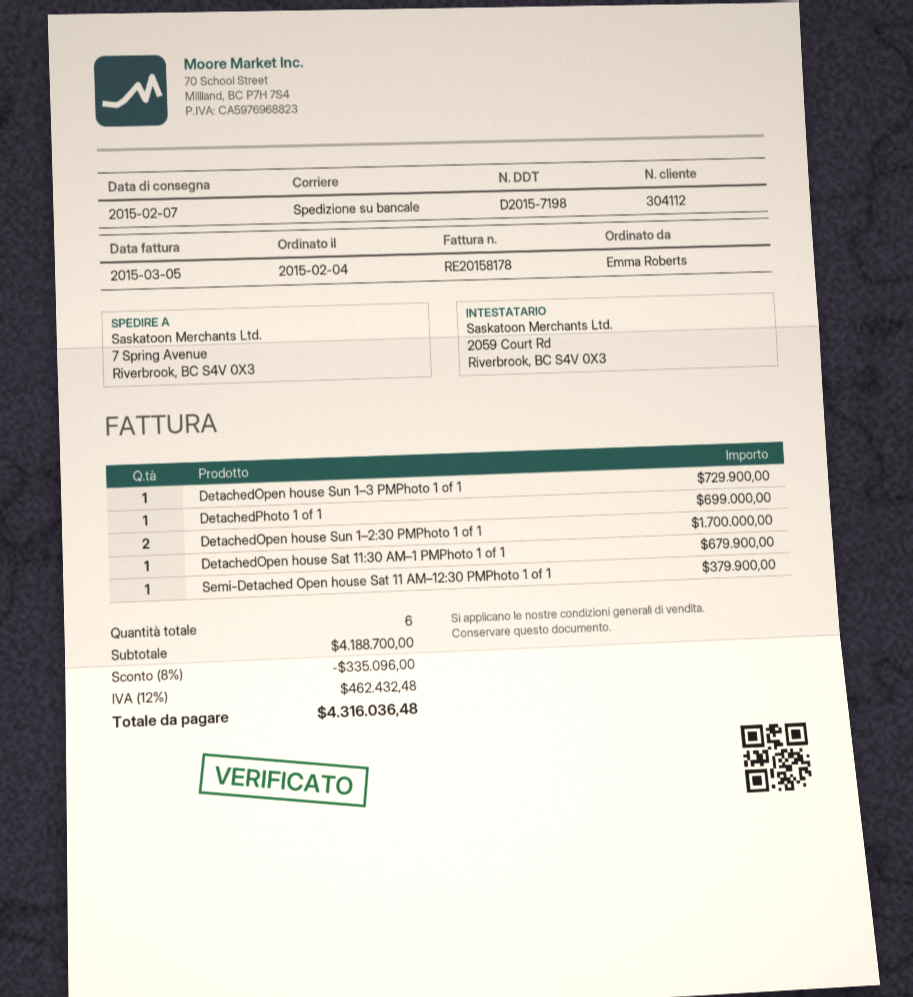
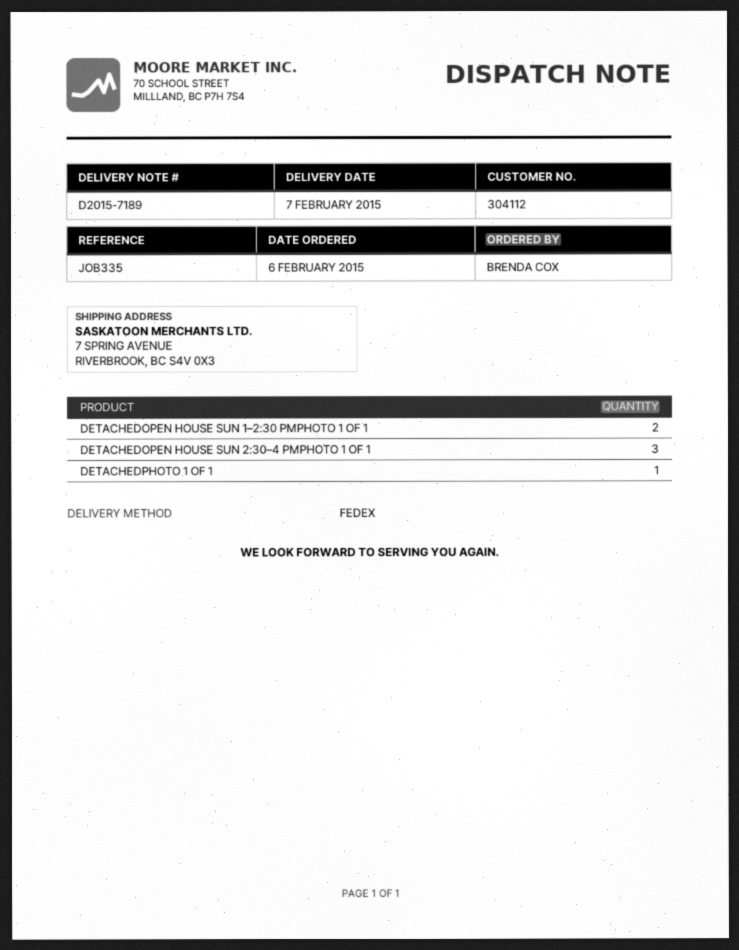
order date: 2015-02-04 -> 2015-02-06
delivery note number: D2015-7198 -> D2015-7189
ordered by: Emma Roberts -> BRENDA COX
shipping method: pallet freight -> FedEx
DetachedOpen house Sun 1–3 PMPhoto 1 of 1: 1 -> none
DetachedOpen house Sat 11:30 AM–1 PMPhoto 1 of 1: 1 -> none
Semi-Detached Open house Sat 11 AM–12:30 PMPhoto 1 of 1: 1 -> none
DETACHEDOPEN HOUSE SUN 2:30–4 PMPHOTO 1 OF 1: none -> 3

